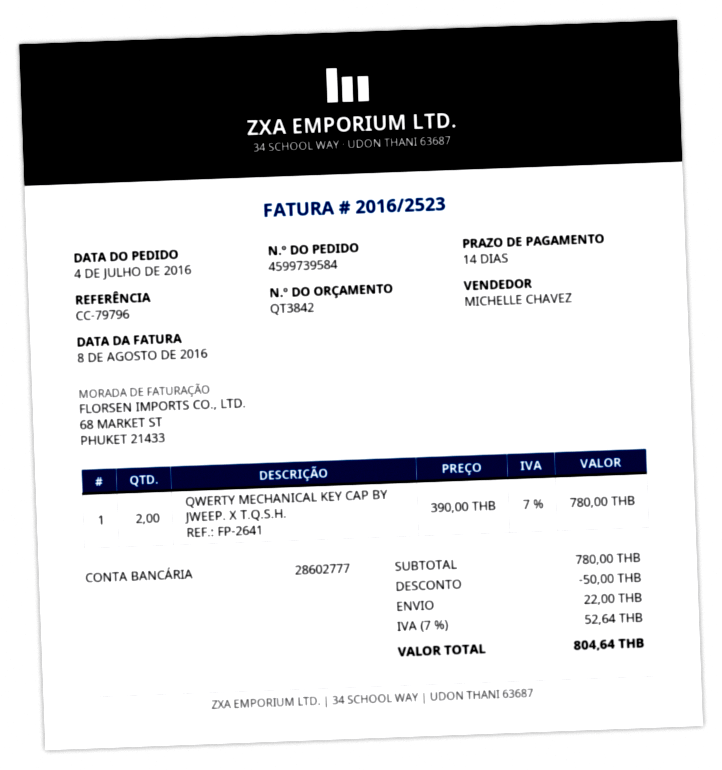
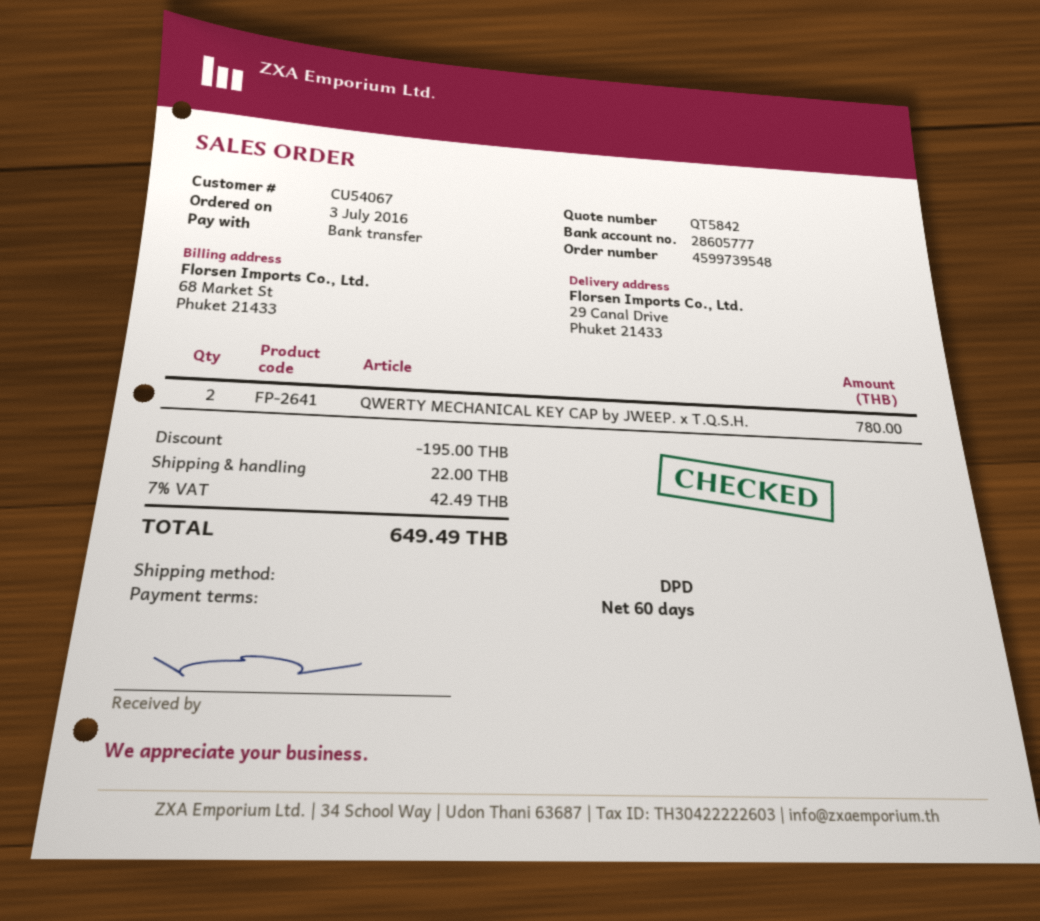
quote number: QT3842 -> QT5842
order number: 4599739584 -> 4599739548
order date: 2016-07-04 -> 2016-07-03
payment terms: 14 days -> 60 days
bank account: 28602777 -> 28605777
discount: 50.00 -> 195.00
tax: 7% = 52.64 -> 7% = 42.49
total: 804.64 -> 649.49

